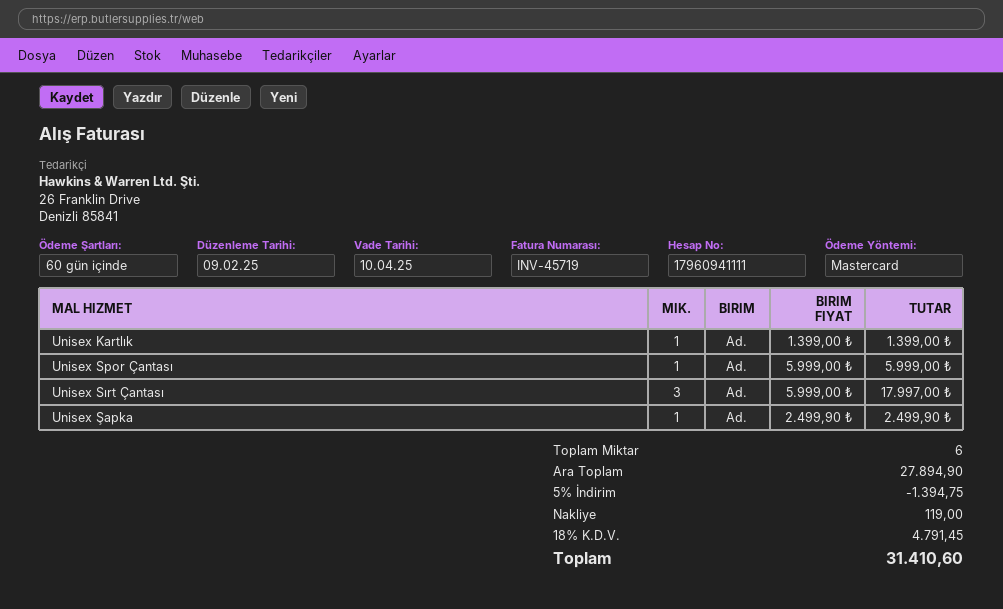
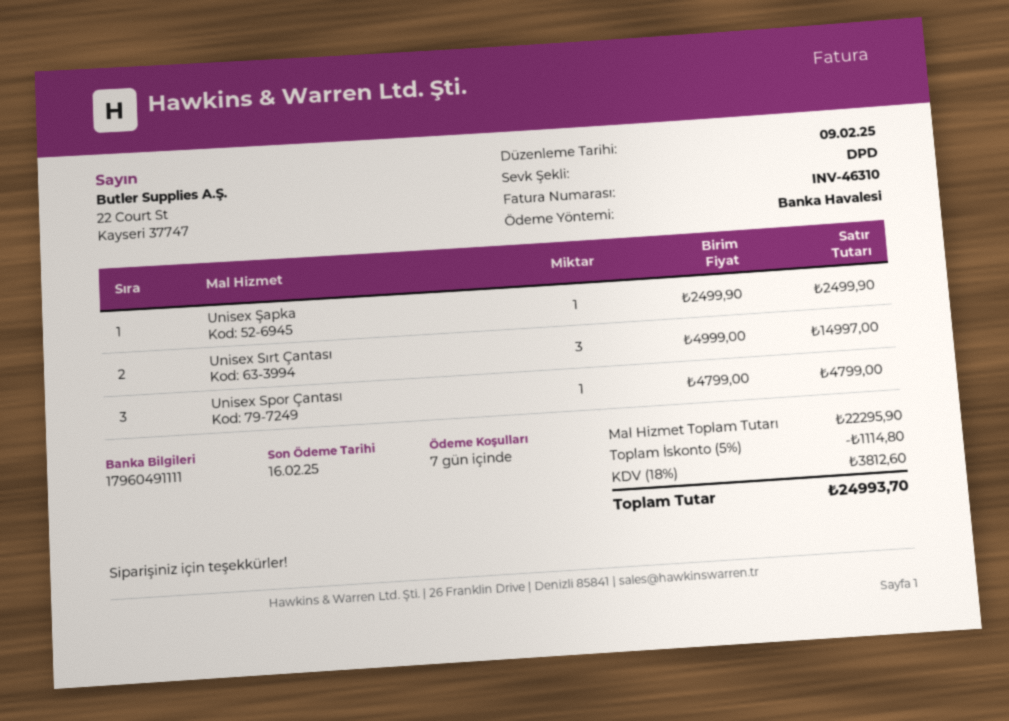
invoice number: INV-45719 -> INV-46310
payment terms: 60 days -> 7 days
due date: 2025-04-10 -> 2025-02-16
payment method: Mastercard -> bank transfer
bank account: 17960941111 -> 17960491111
Unisex Kartlık: 1 x 1399.00 = 1399.00 -> none
Unisex Spor Çantası: 1 x 5999.00 = 5999.00 -> 1 x 4799.00 = 4799.00
Unisex Sırt Çantası: 3 x 5999.00 = 17997.00 -> 3 x 4999.00 = 14997.00
subtotal: 27894.90 -> 22295.90
discount: 5% = 1394.75 -> 5% = 1114.80
shipping: 119.00 -> none
tax: 18% = 4791.45 -> 18% = 3812.60
total: 31410.60 -> 24993.70

